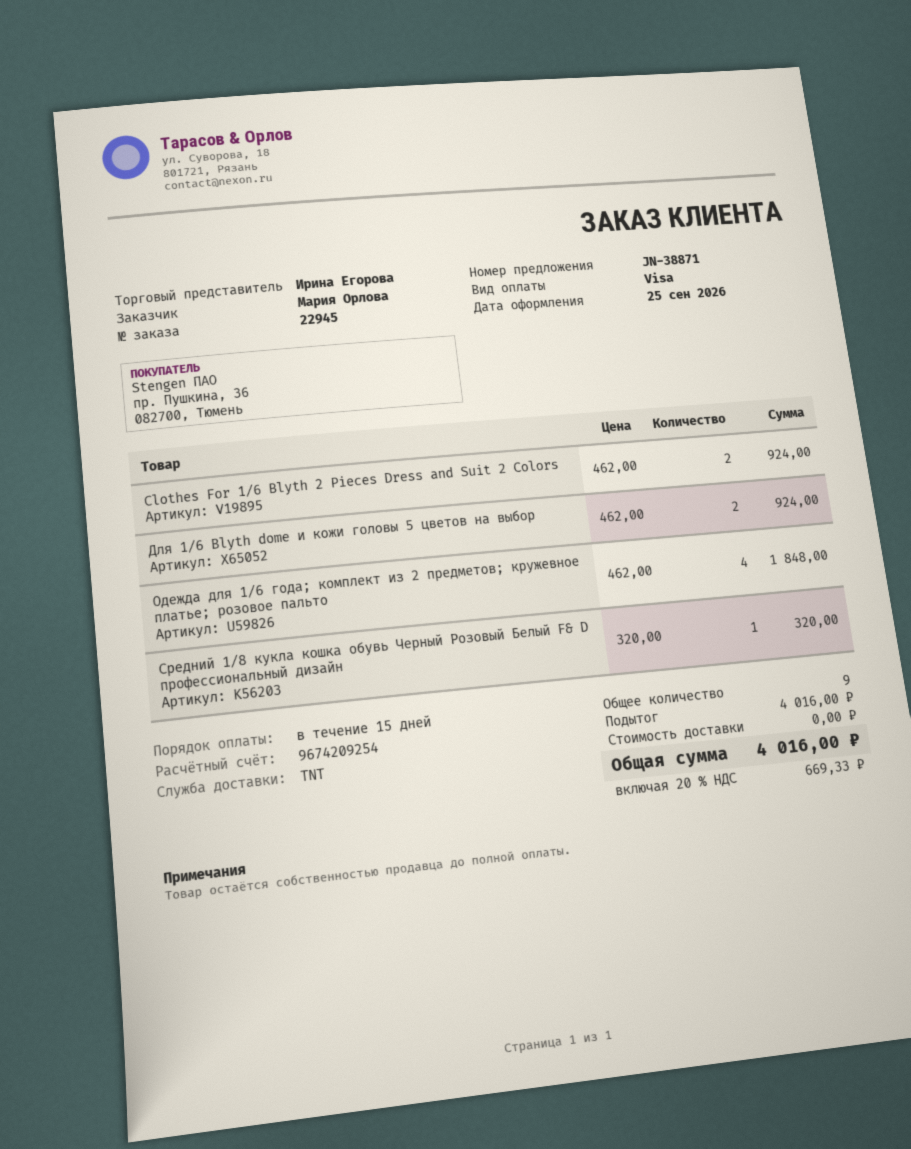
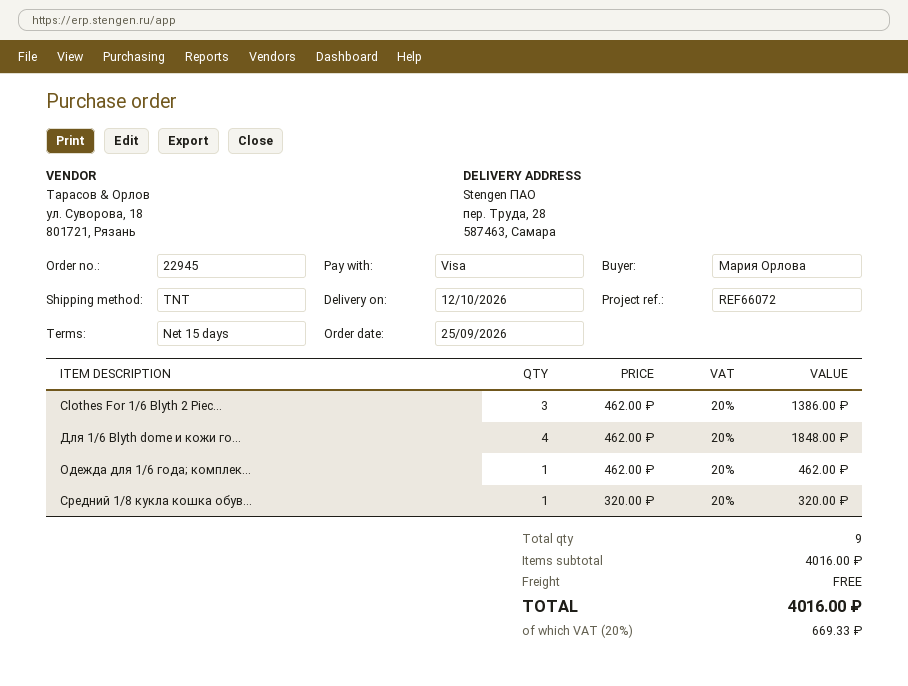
Clothes For 1/6 Blyth 2 Pieces Dress and Suit 2 Colors: 2 x 462.00 = 924.00 -> 3 x 462.00 = 1386.00
Для 1/6 Blyth dome и кожи головы 5 цветов на выбор: 2 x 462.00 = 924.00 -> 4 x 462.00 = 1848.00
Одежда для 1/6 года; комплект из 2 предметов; кружевное платье; розовое пальто: 4 x 462.00 = 1848.00 -> 1 x 462.00 = 462.00

